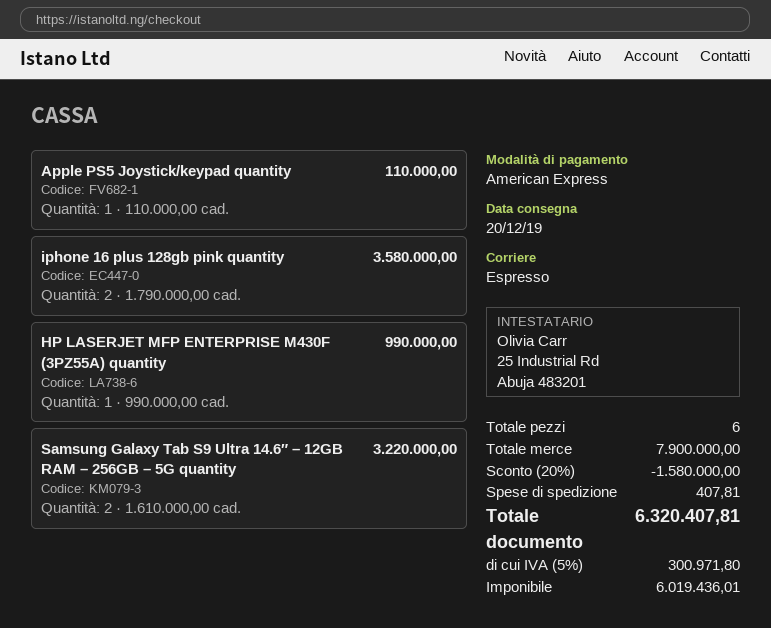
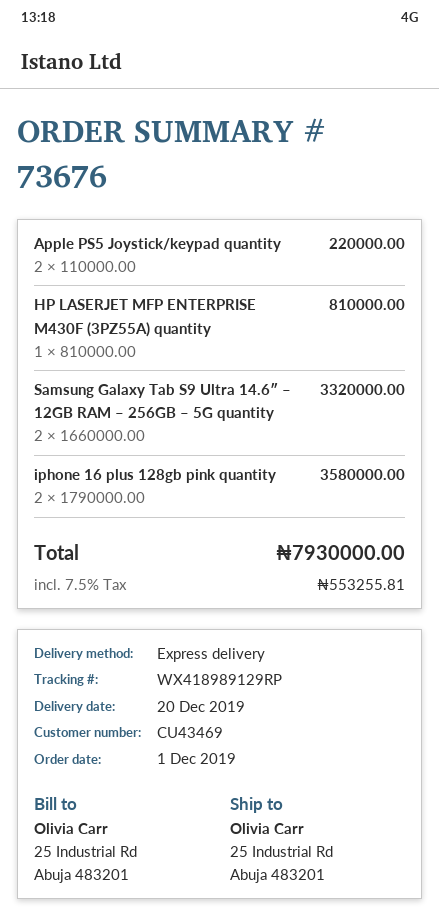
Apple PS5 Joystick/keypad quantity: 1 x 110000.00 = 110000.00 -> 2 x 110000.00 = 220000.00
HP LASERJET MFP ENTERPRISE M430F (3PZ55A) quantity: 1 x 990000.00 = 990000.00 -> 1 x 810000.00 = 810000.00
Samsung Galaxy Tab S9 Ultra 14.6″ – 12GB RAM – 256GB – 5G quantity: 2 x 1610000.00 = 3220000.00 -> 2 x 1660000.00 = 3320000.00
discount: 20% = 1580000.00 -> none
shipping: 407.81 -> none
tax: 5% = 300971.80 -> 7.5% = 553255.81
total: 6320407.81 -> 7930000.00

